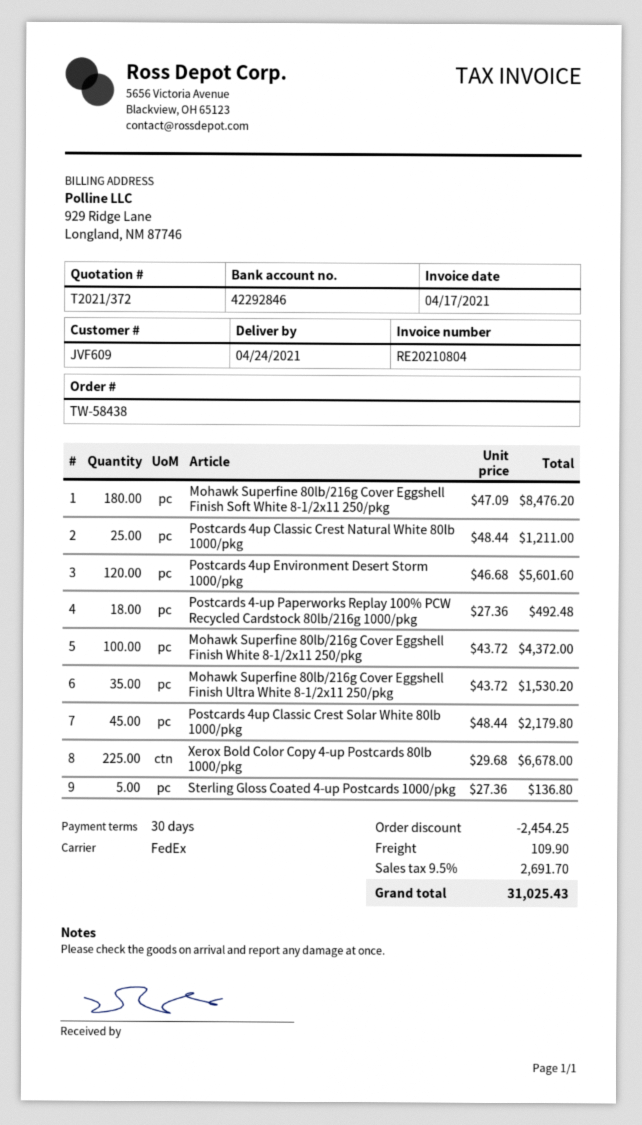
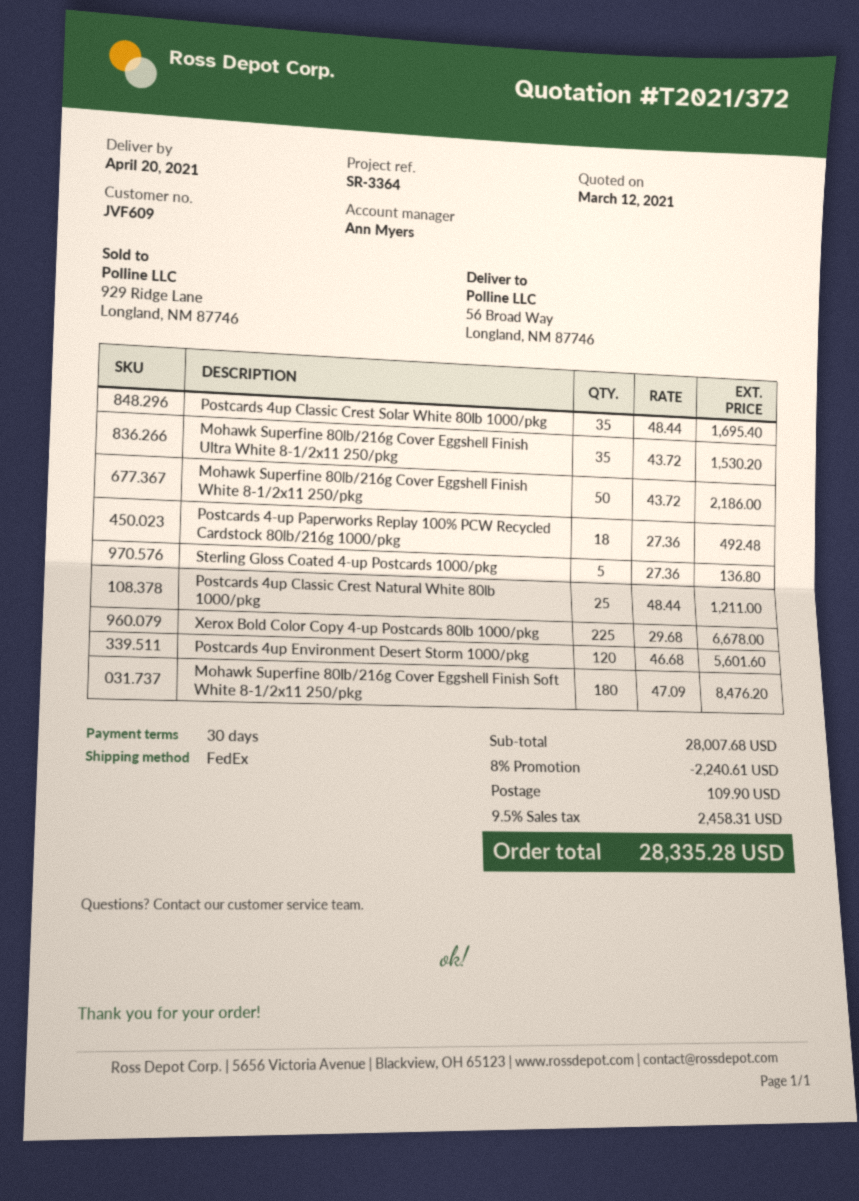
delivery date: 2021-04-24 -> 2021-04-20
Mohawk Superfine 80lb/216g Cover Eggshell Finish White 8-1/2x11 250/pkg: 100 x 43.72 = 4372.00 -> 50 x 43.72 = 2186.00
Postcards 4up Classic Crest Solar White 80lb 1000/pkg: 45 x 48.44 = 2179.80 -> 35 x 48.44 = 1695.40
discount: 2454.25 -> 2240.61
tax: 9.5% = 2691.70 -> 9.5% = 2458.31
total: 31025.43 -> 28335.28

